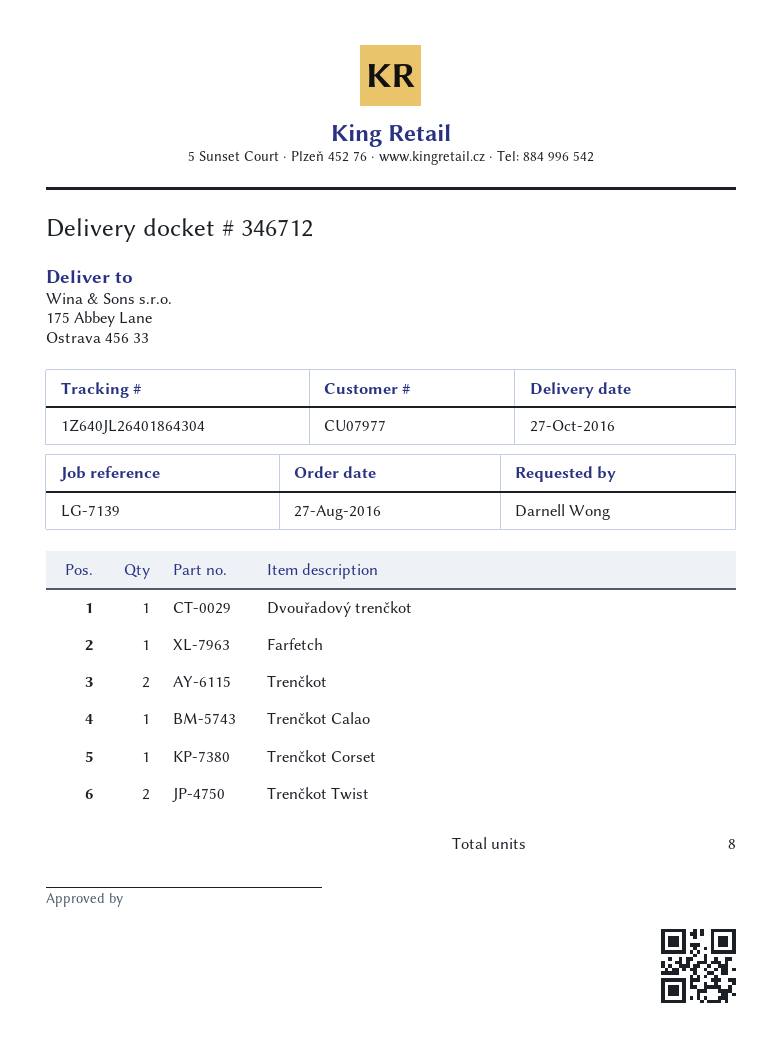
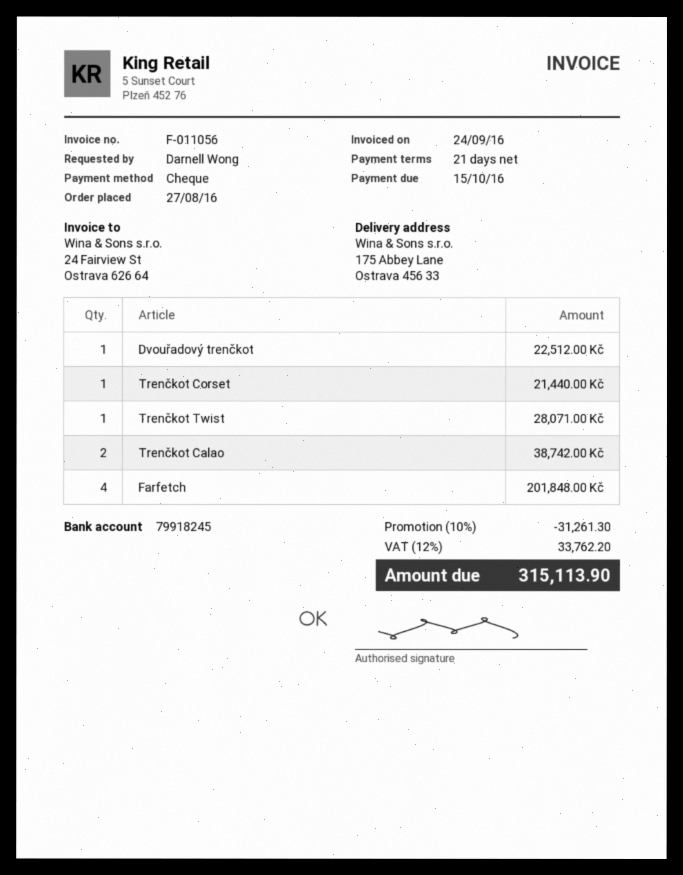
Farfetch: 1 -> 4
Trenčkot: 2 -> none
Trenčkot Calao: 1 -> 2
Trenčkot Twist: 2 -> 1

